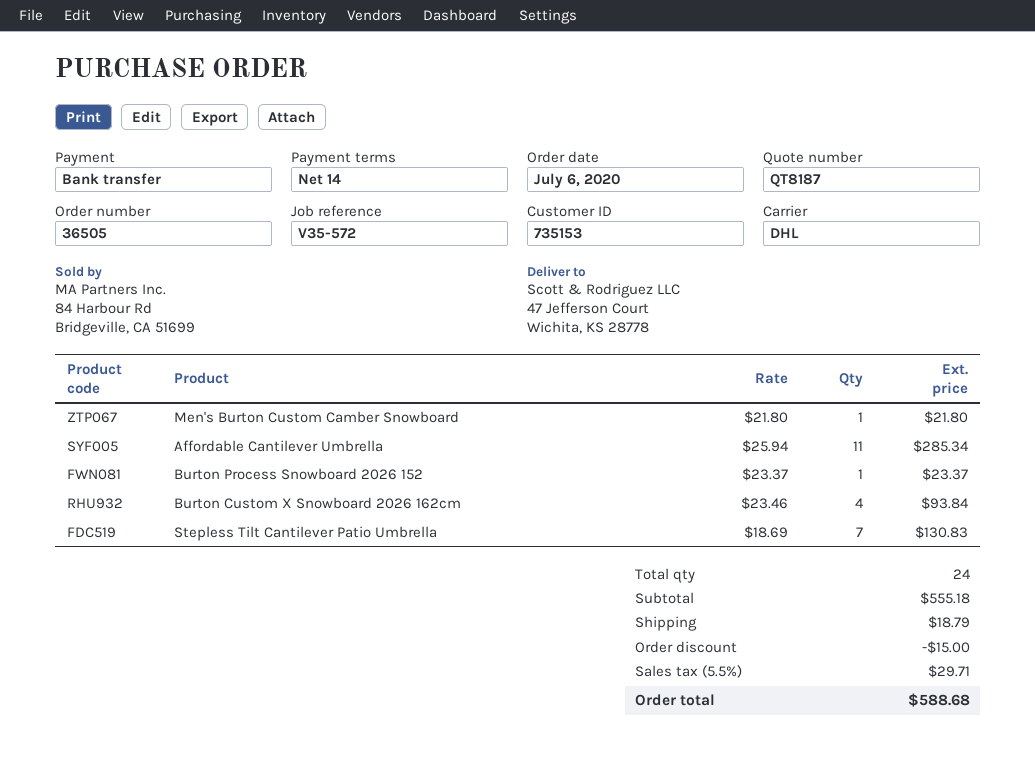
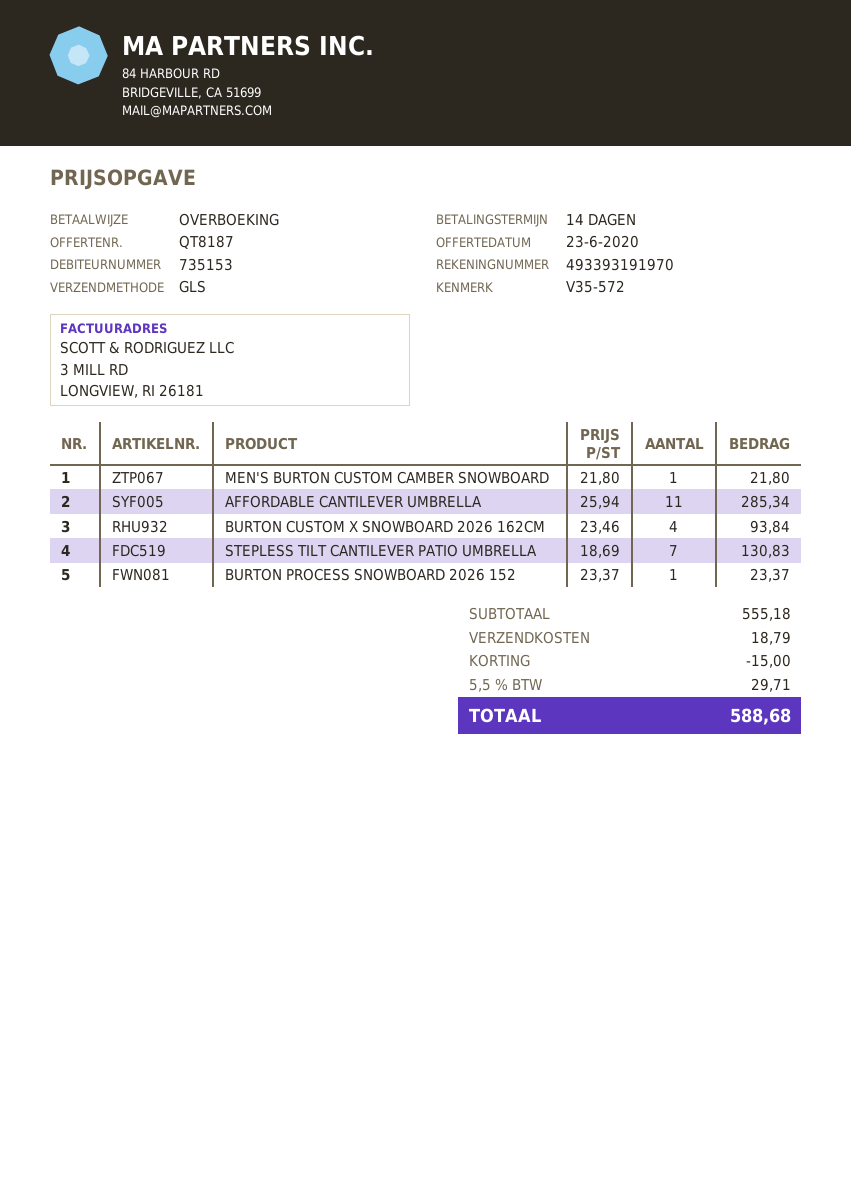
shipping method: DHL -> GLS

